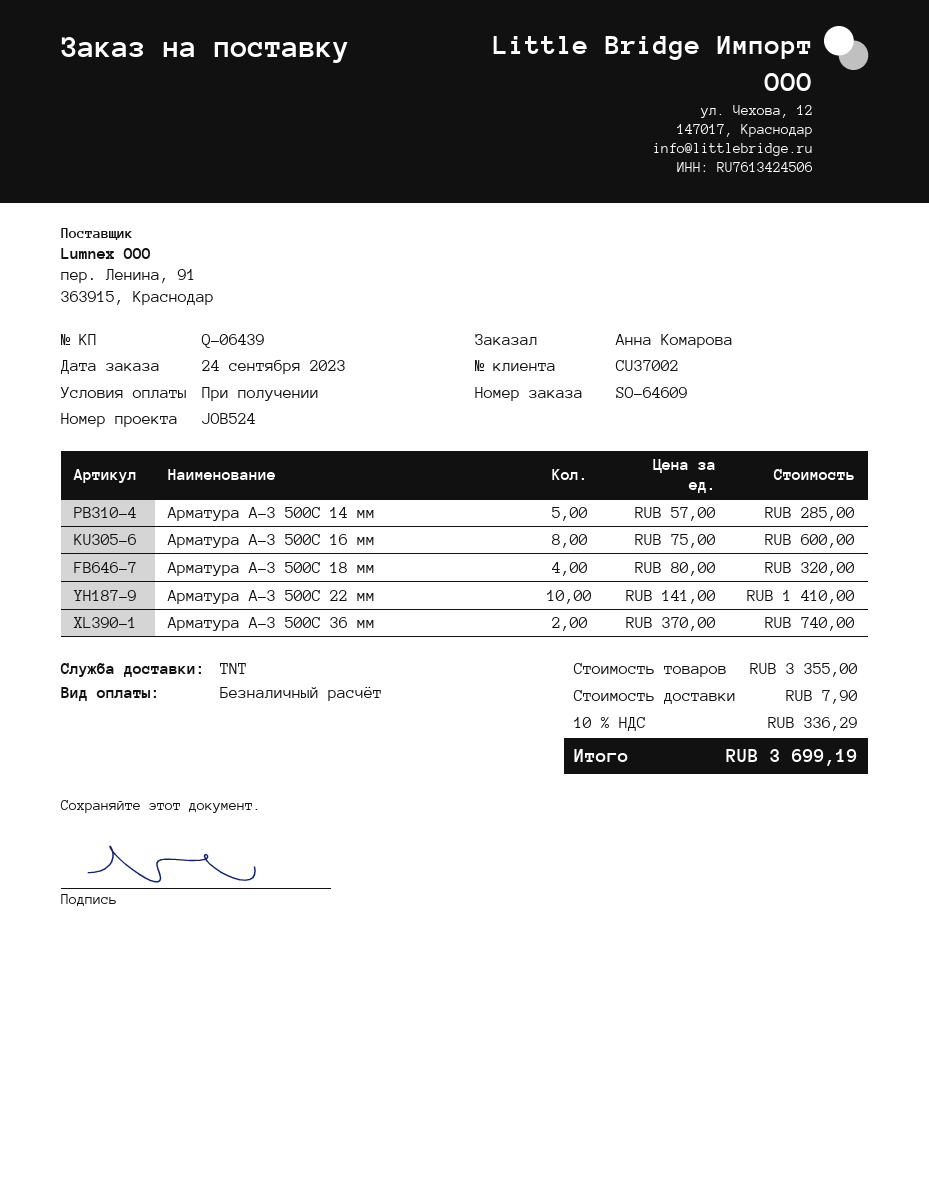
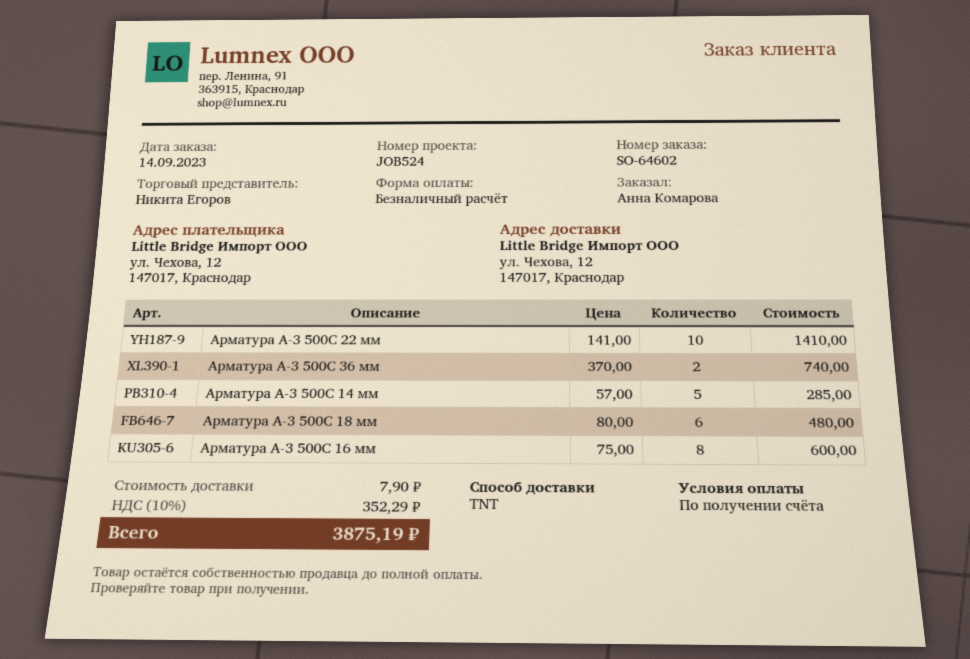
order number: SO-64609 -> SO-64602
order date: 2023-09-24 -> 2023-09-14
Арматура А-3 500С 18 мм: 4 x 80.00 = 320.00 -> 6 x 80.00 = 480.00
tax: 10% = 336.29 -> 10% = 352.29
total: 3699.19 -> 3875.19

